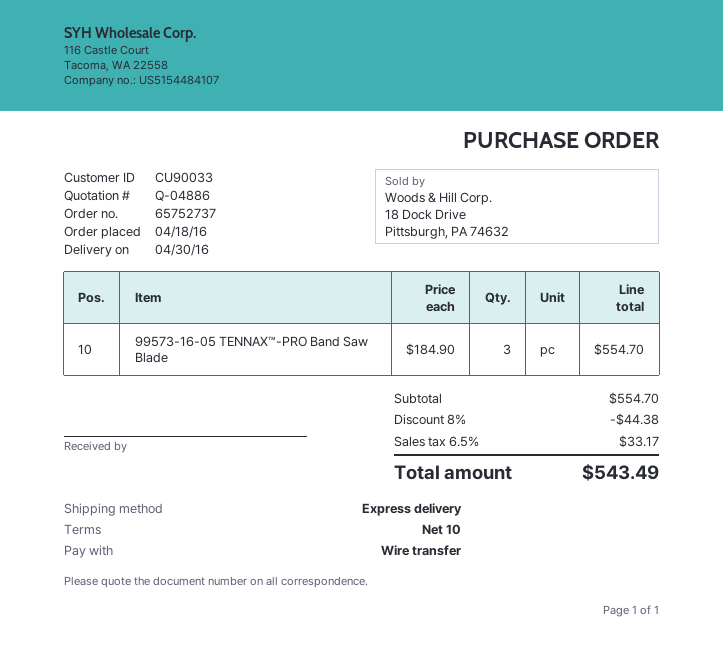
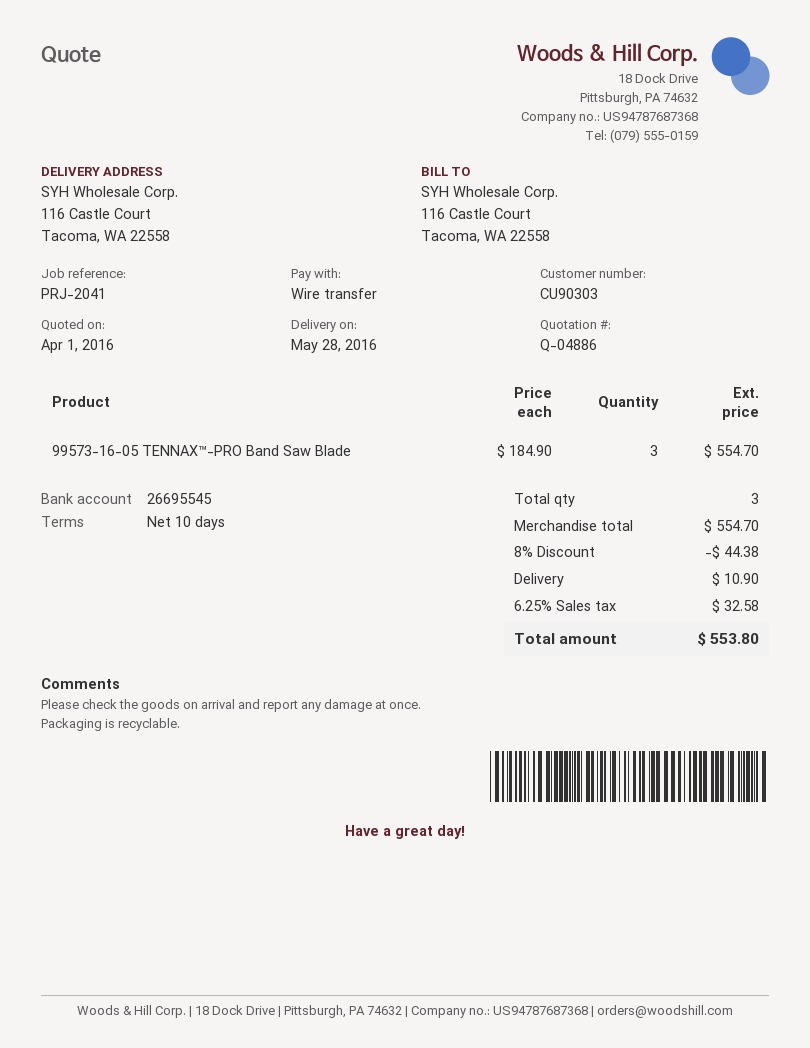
delivery date: 2016-04-30 -> 2016-05-28
customer number: CU90033 -> CU90303
shipping: none -> 10.90
tax: 6.5% = 33.17 -> 6.25% = 32.58
total: 543.49 -> 553.80

